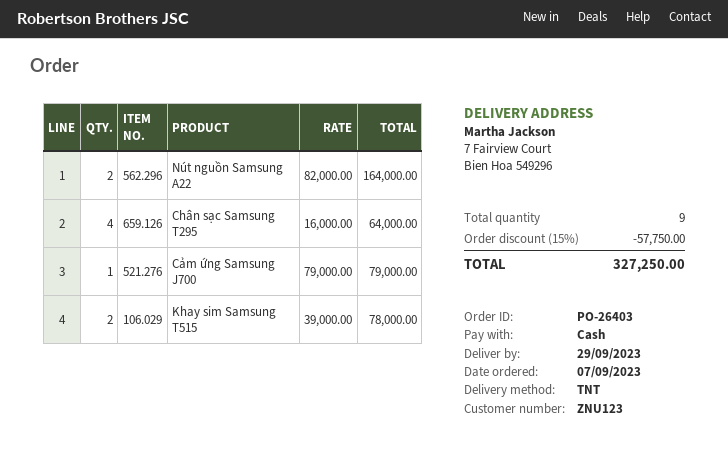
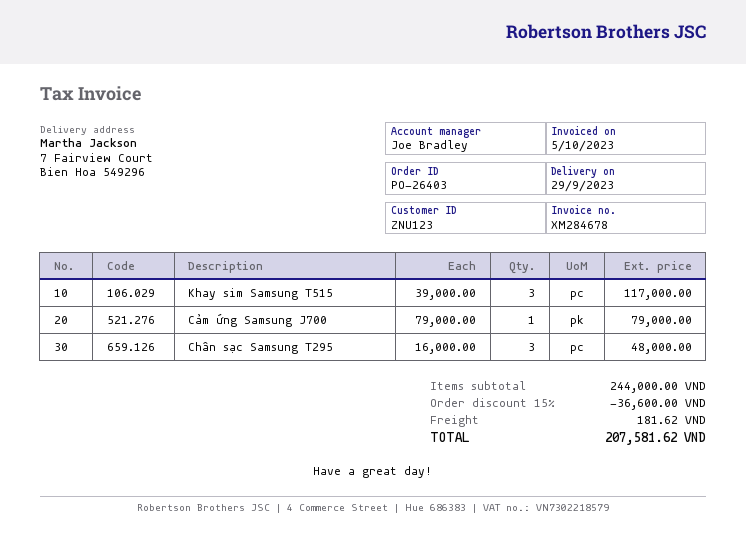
Nút nguồn Samsung A22: 2 x 82000.00 = 164000.00 -> none
Chân sạc Samsung T295: 4 x 16000.00 = 64000.00 -> 3 x 16000.00 = 48000.00
Khay sim Samsung T515: 2 x 39000.00 = 78000.00 -> 3 x 39000.00 = 117000.00
discount: 15% = 57750.00 -> 15% = 36600.00
shipping: none -> 181.62
total: 327250.00 -> 207581.62

